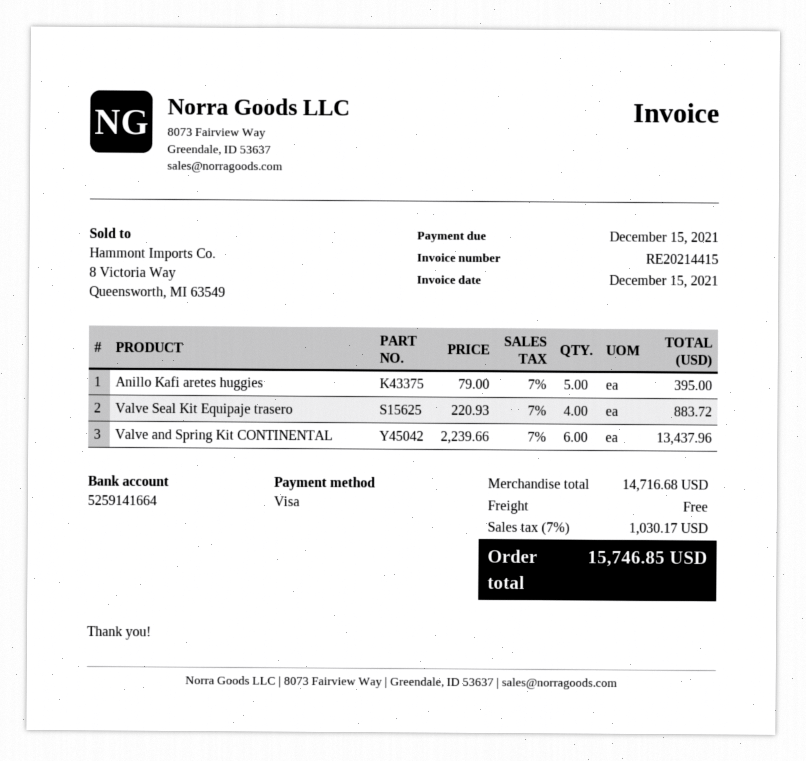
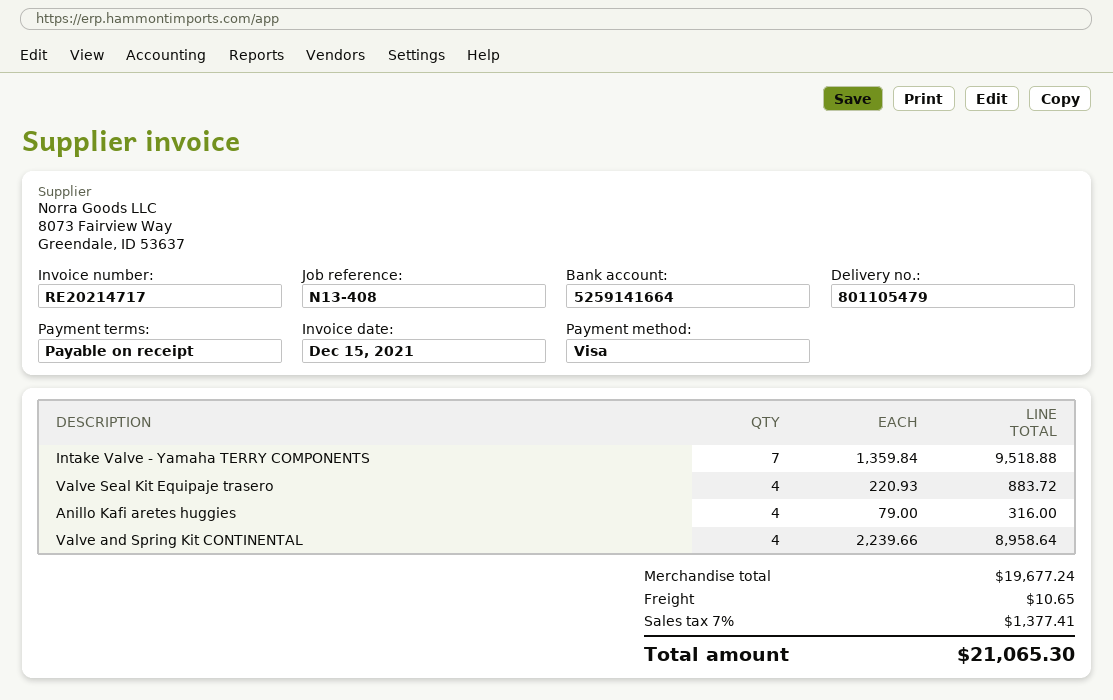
invoice number: RE20214415 -> RE20214717
Anillo Kafi aretes huggies: 5 x 79.00 = 395.00 -> 4 x 79.00 = 316.00
Valve and Spring Kit CONTINENTAL: 6 x 2239.66 = 13437.96 -> 4 x 2239.66 = 8958.64
Intake Valve - Yamaha TERRY COMPONENTS: none -> 7 x 1359.84 = 9518.88
subtotal: 14716.68 -> 19677.24
shipping: 0.00 -> 10.65
tax: 7% = 1030.17 -> 7% = 1377.41
total: 15746.85 -> 21065.30

